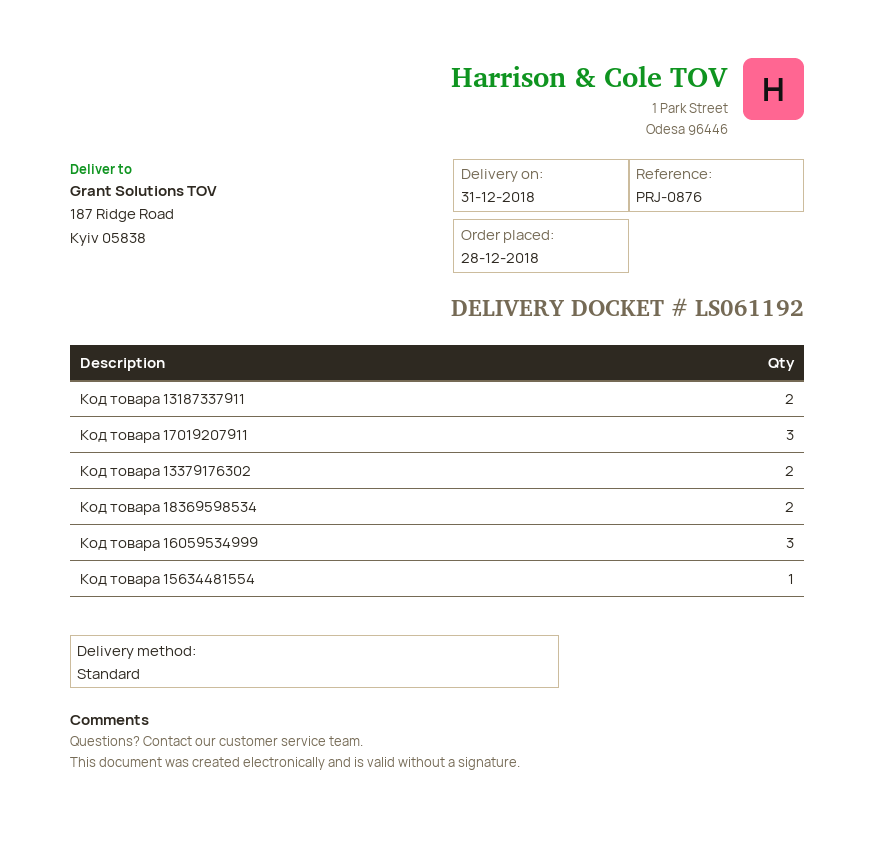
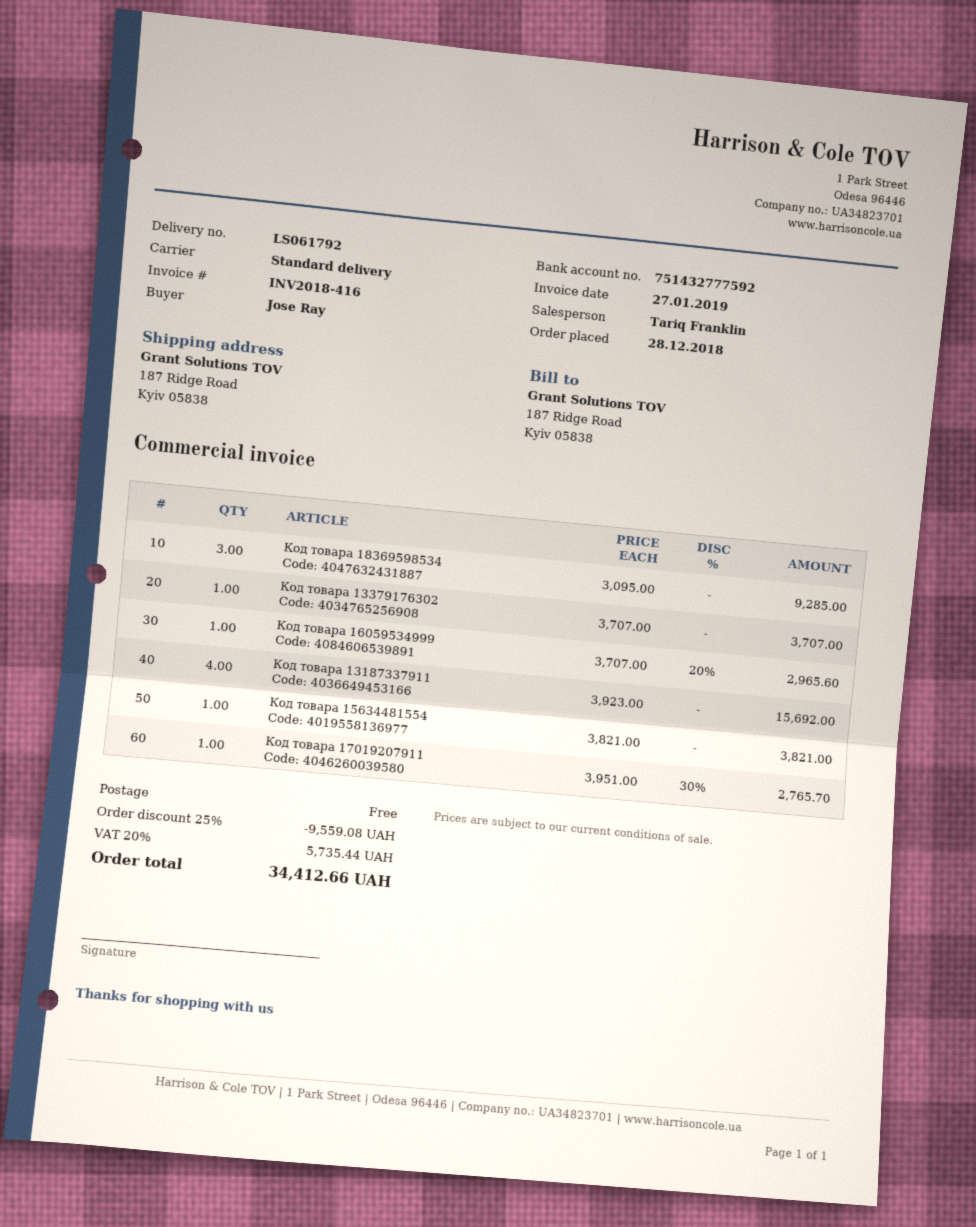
delivery note number: LS061192 -> LS061792
Код товара 13187337911: 2 -> 4
Код товара 17019207911: 3 -> 1
Код товара 13379176302: 2 -> 1
Код товара 18369598534: 2 -> 3
Код товара 16059534999: 3 -> 1

